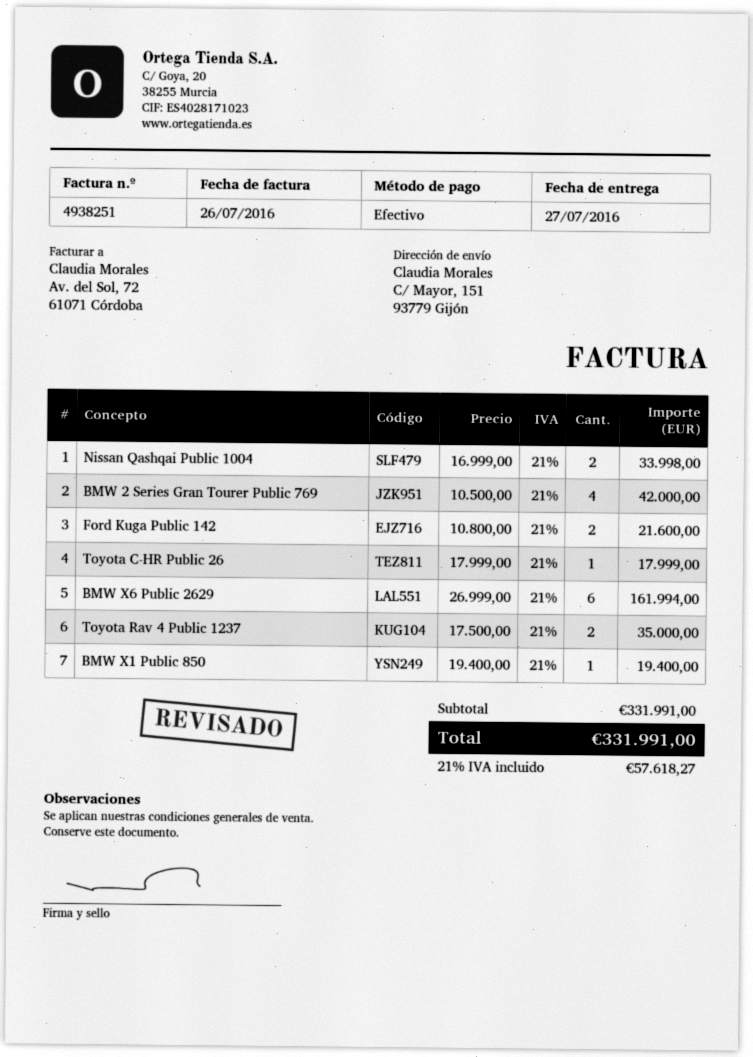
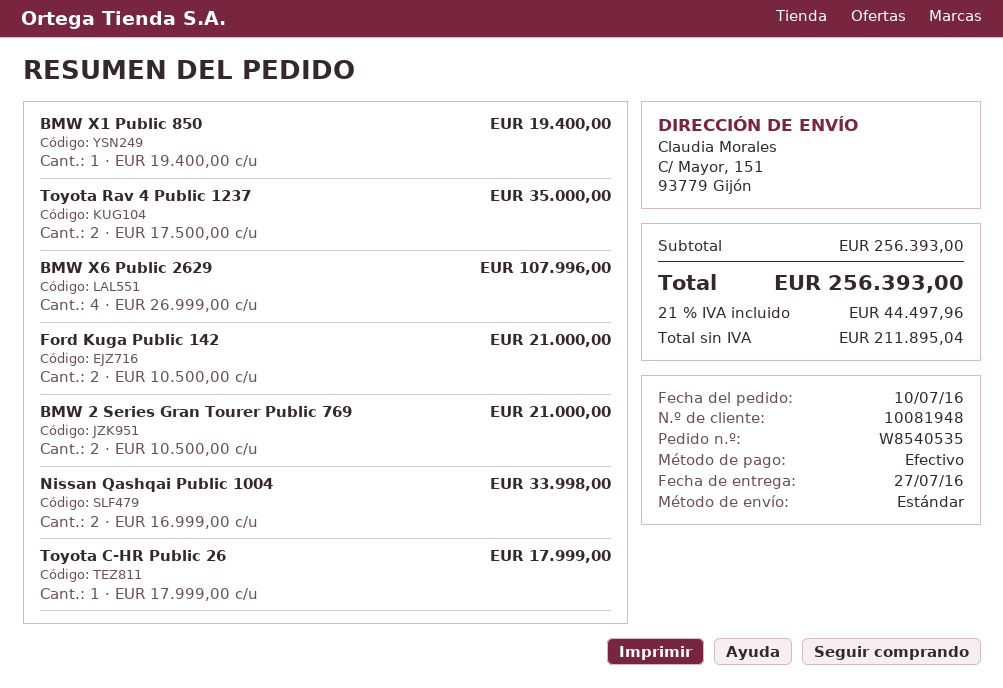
BMW 2 Series Gran Tourer Public 769: 4 x 10500.00 = 42000.00 -> 2 x 10500.00 = 21000.00
Ford Kuga Public 142: 2 x 10800.00 = 21600.00 -> 2 x 10500.00 = 21000.00
BMW X6 Public 2629: 6 x 26999.00 = 161994.00 -> 4 x 26999.00 = 107996.00
subtotal: 331991.00 -> 256393.00
tax: 21% = 57618.27 -> 21% = 44497.96
total: 331991.00 -> 256393.00

